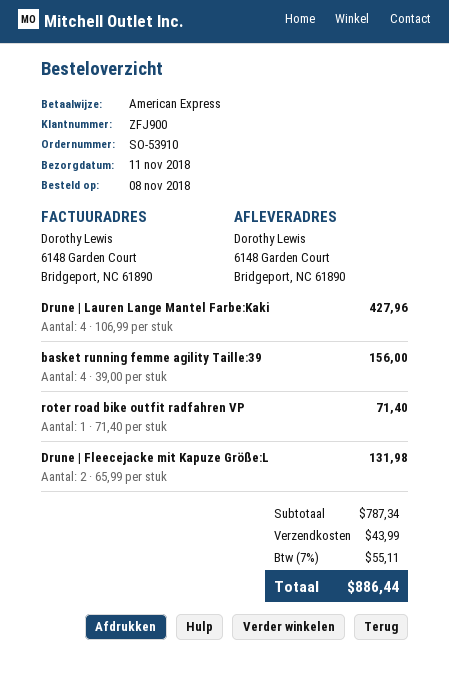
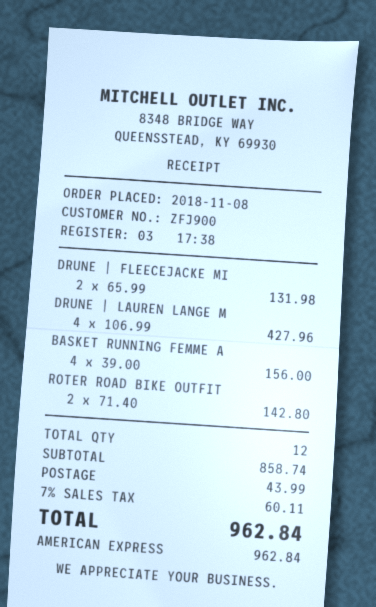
roter road bike outfit radfahren VP: 1 x 71.40 = 71.40 -> 2 x 71.40 = 142.80
subtotal: 787.34 -> 858.74
tax: 7% = 55.11 -> 7% = 60.11
total: 886.44 -> 962.84

